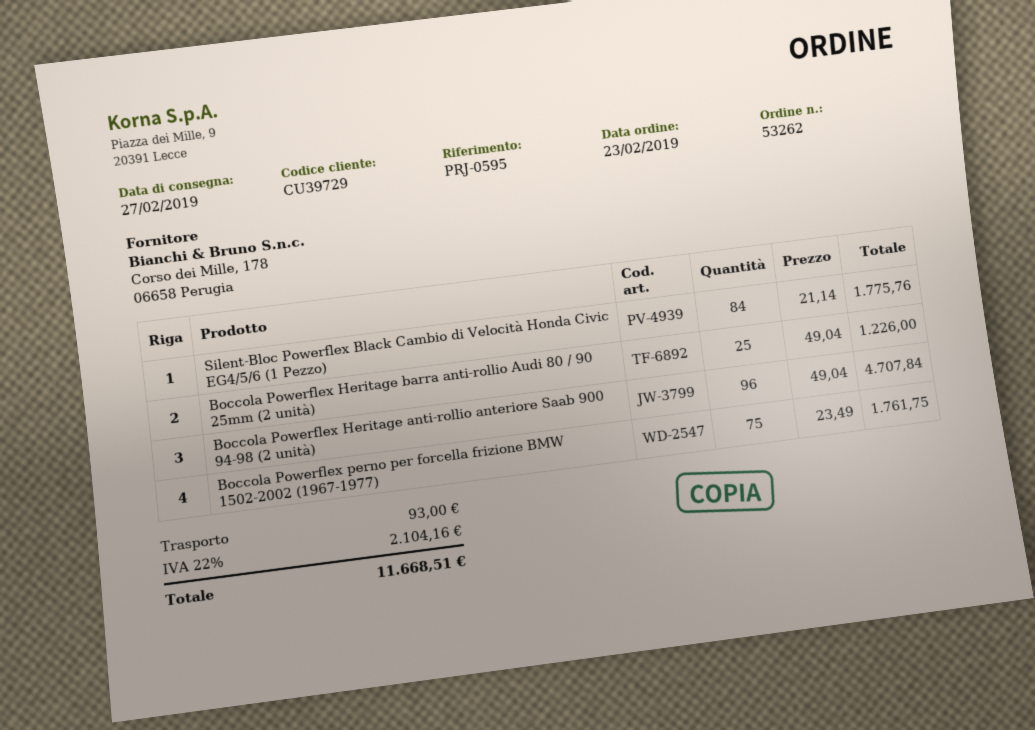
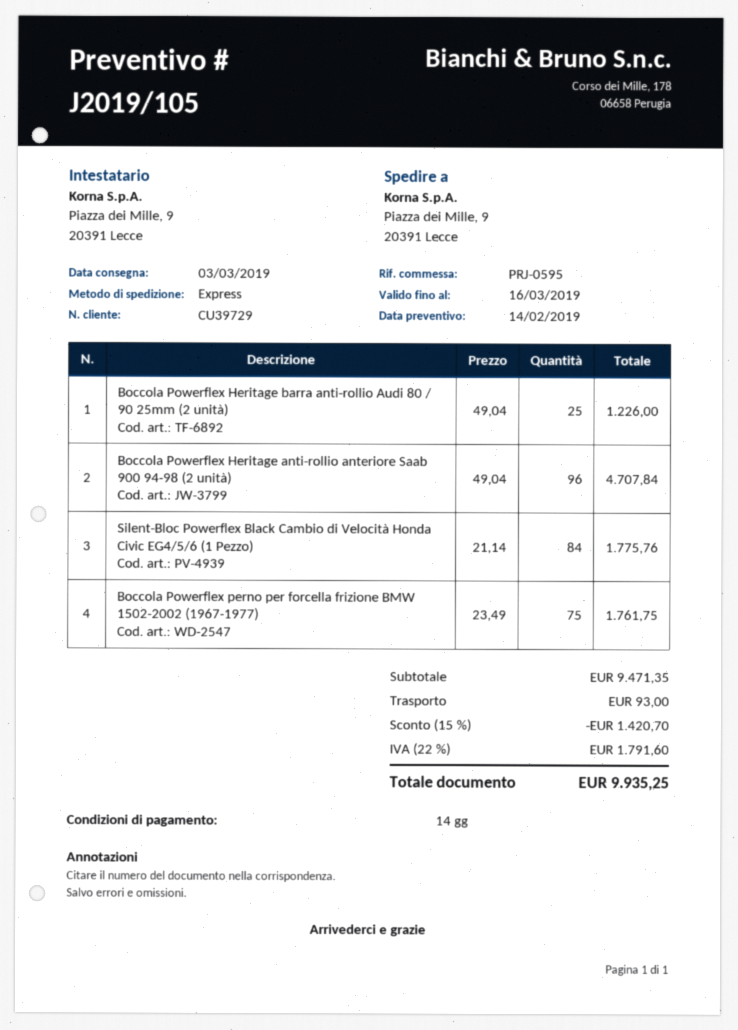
delivery date: 2019-02-27 -> 2019-03-03
discount: none -> 15% = 1420.70
tax: 22% = 2104.16 -> 22% = 1791.60
total: 11668.51 -> 9935.25

